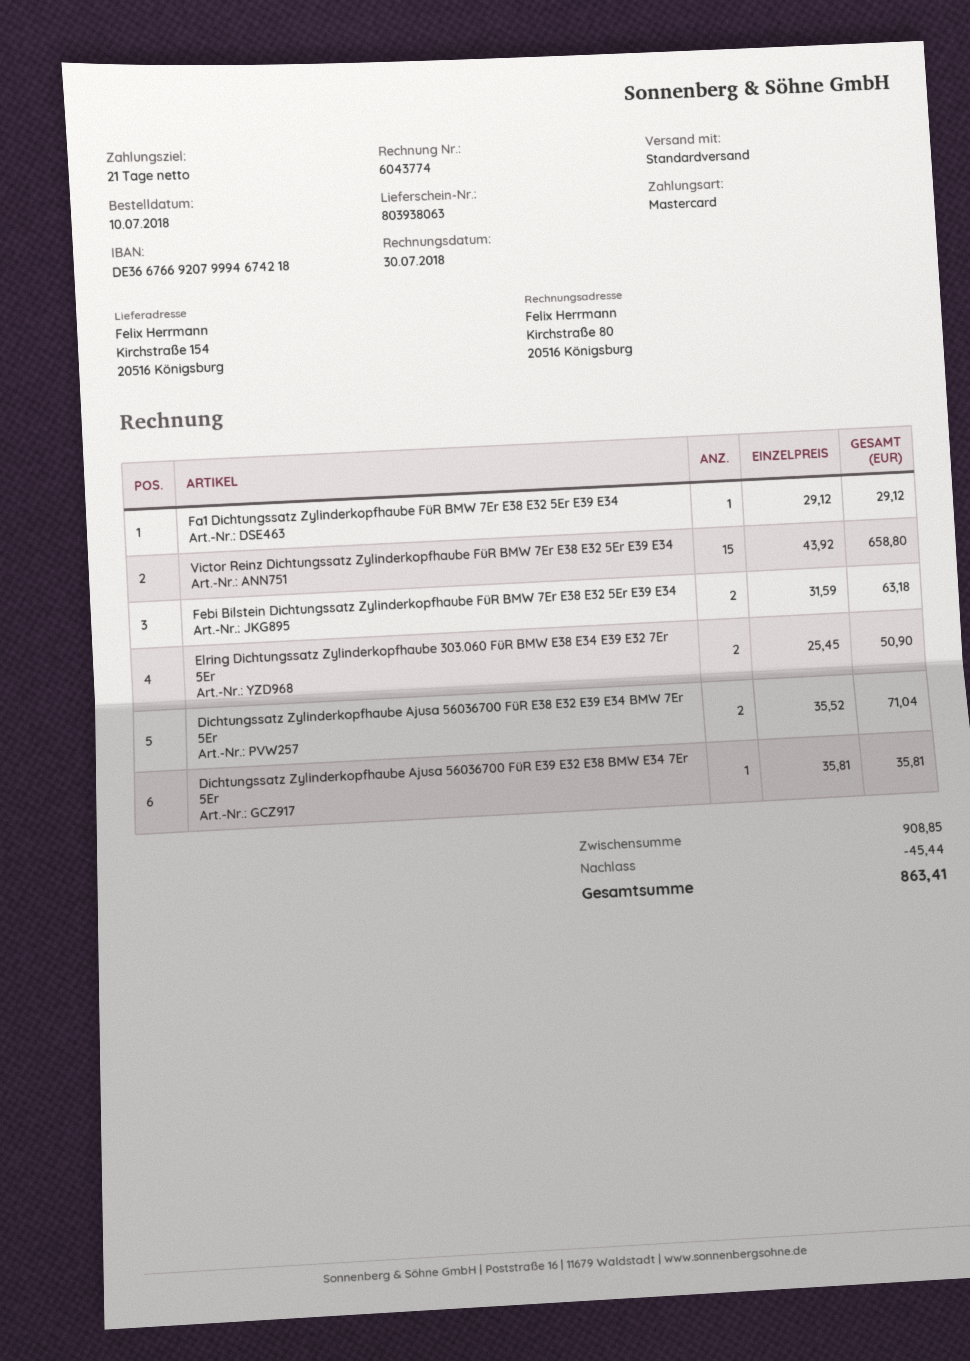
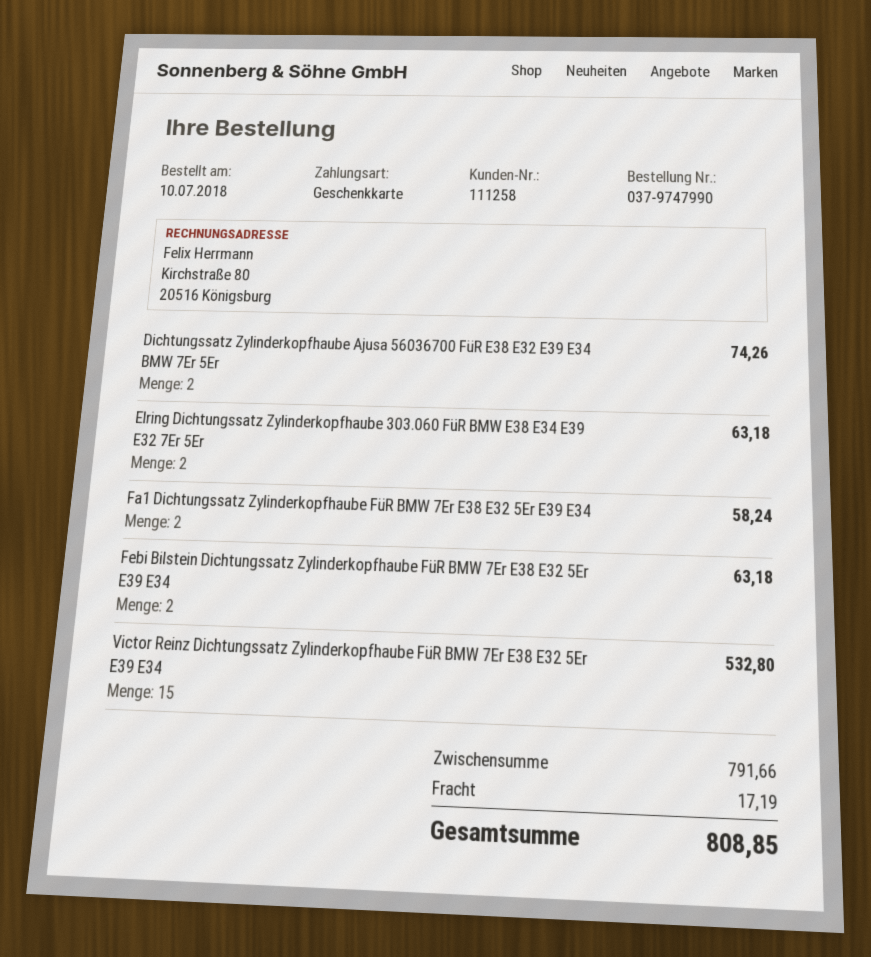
payment method: Mastercard -> gift card
Fa1 Dichtungssatz Zylinderkopfhaube FüR BMW 7Er E38 E32 5Er E39 E34: 1 for 29.12 -> 2 for 58.24
Victor Reinz Dichtungssatz Zylinderkopfhaube FüR BMW 7Er E38 E32 5Er E39 E34: 15 for 658.80 -> 15 for 532.80
Elring Dichtungssatz Zylinderkopfhaube 303.060 FüR BMW E38 E34 E39 E32 7Er 5Er: 2 for 50.90 -> 2 for 63.18
Dichtungssatz Zylinderkopfhaube Ajusa 56036700 FüR E38 E32 E39 E34 BMW 7Er 5Er: 2 for 71.04 -> 2 for 74.26
Dichtungssatz Zylinderkopfhaube Ajusa 56036700 FüR E39 E32 E38 BMW E34 7Er 5Er: 1 for 35.81 -> none
subtotal: 908.85 -> 791.66
discount: 45.44 -> none
shipping: none -> 17.19
total: 863.41 -> 808.85

